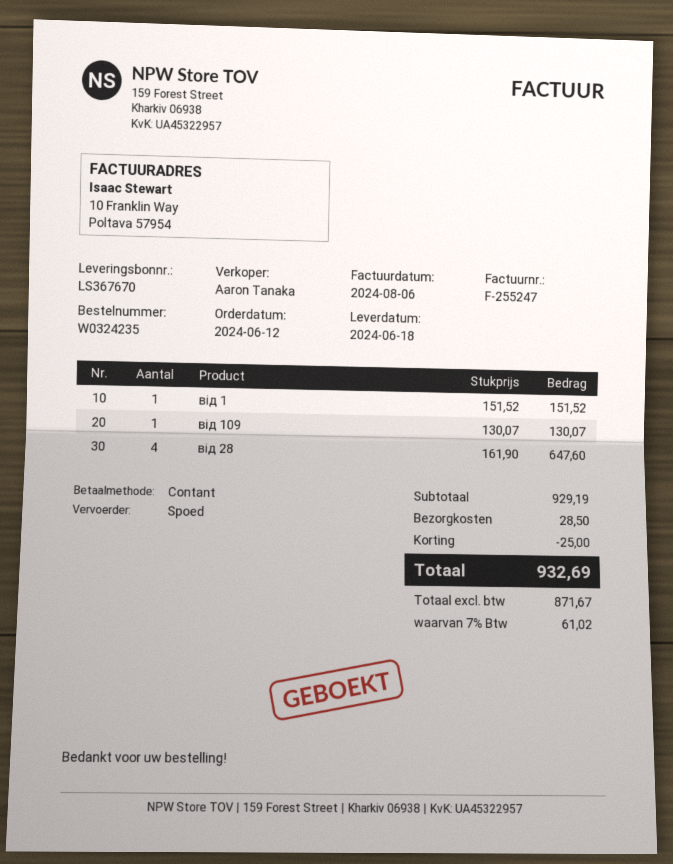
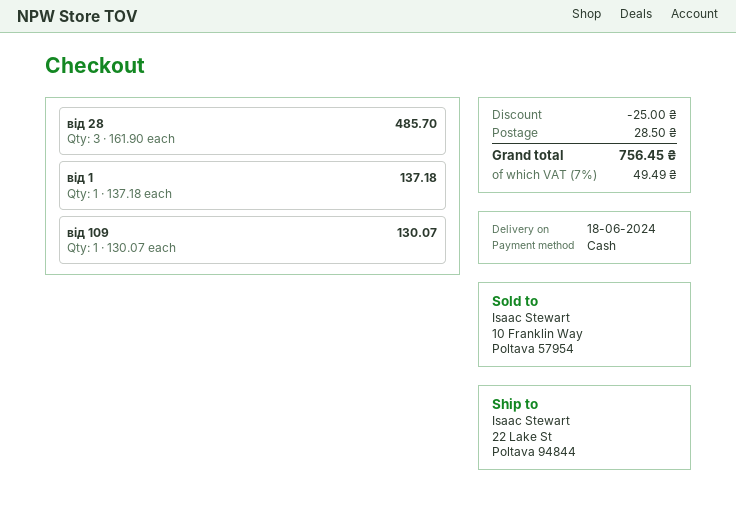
від 1: 1 x 151.52 = 151.52 -> 1 x 137.18 = 137.18
від 28: 4 x 161.90 = 647.60 -> 3 x 161.90 = 485.70
tax: 7% = 61.02 -> 7% = 49.49
total: 932.69 -> 756.45

